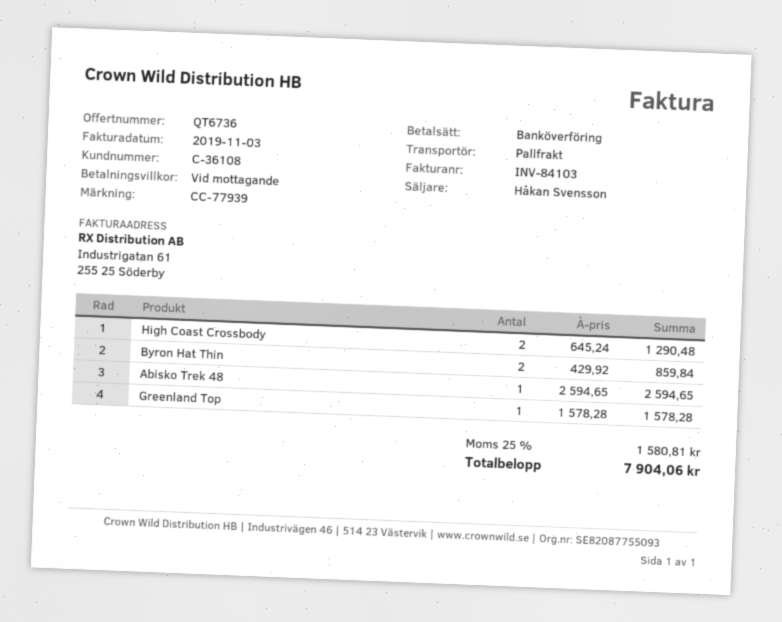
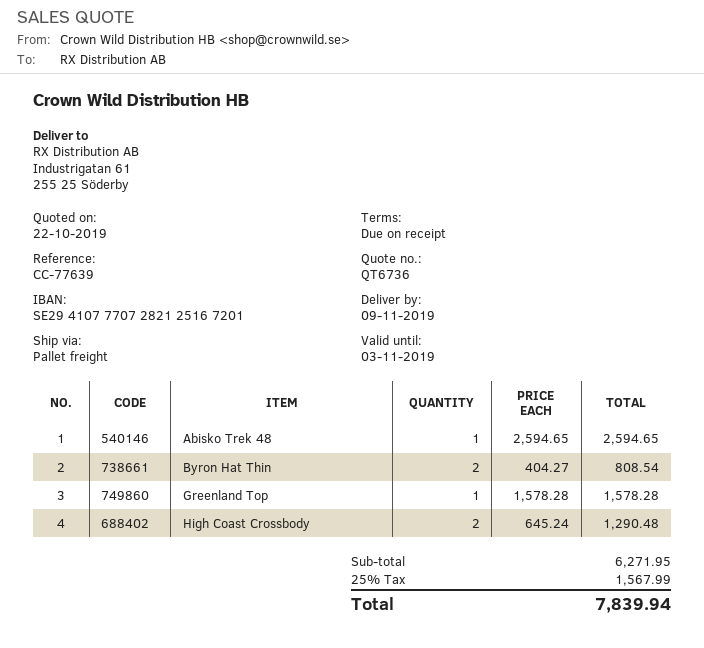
reference: CC-77939 -> CC-77639
Byron Hat Thin: 2 x 429.92 = 859.84 -> 2 x 404.27 = 808.54
tax: 25% = 1580.81 -> 25% = 1567.99
total: 7904.06 -> 7839.94

